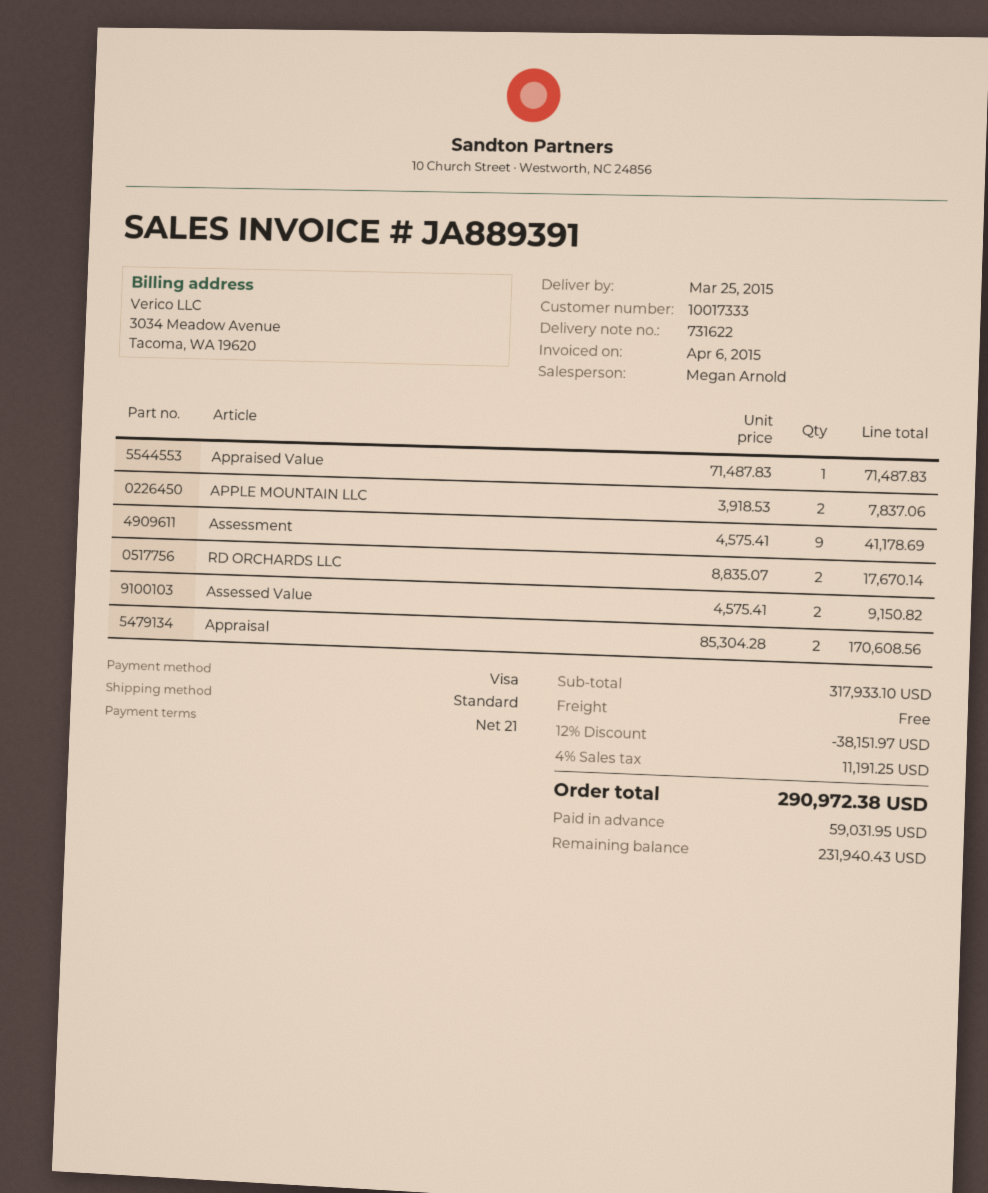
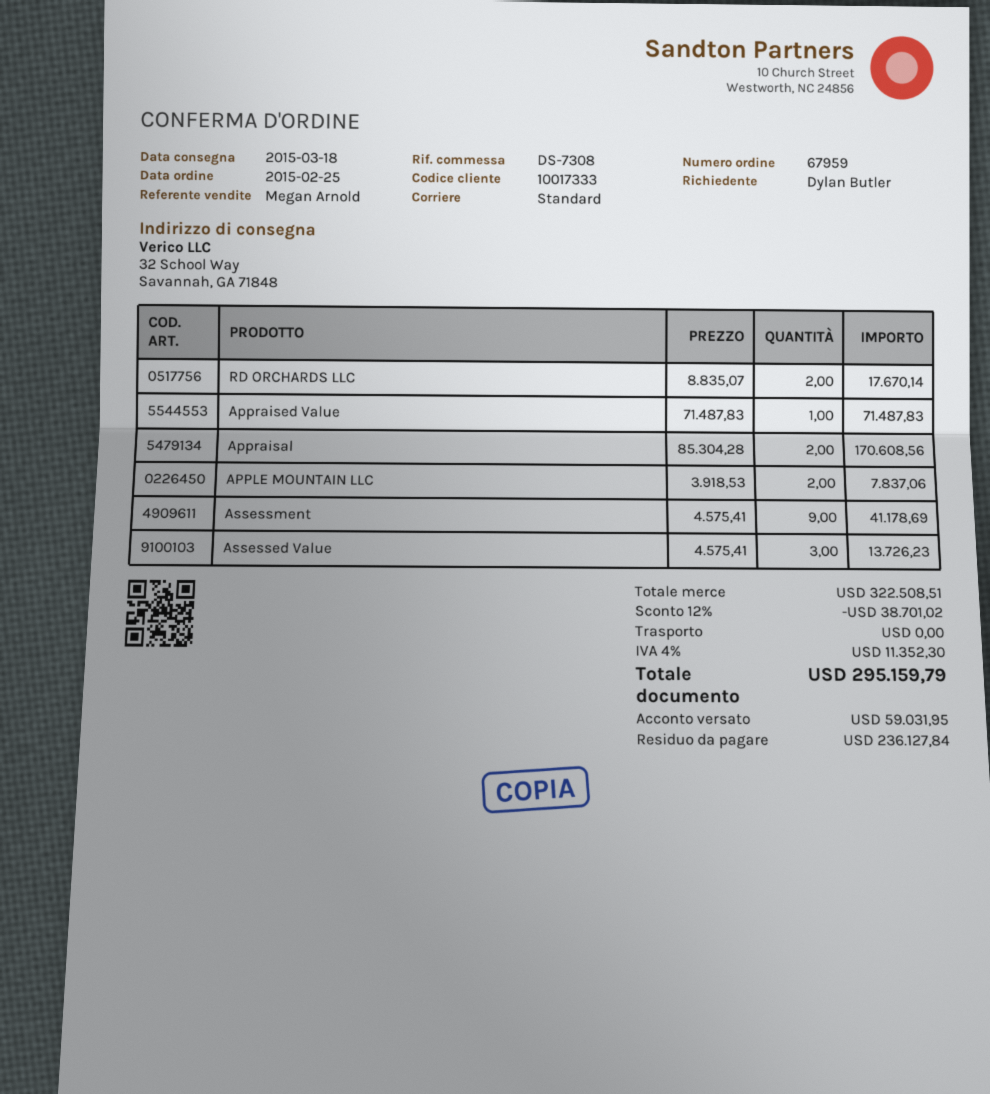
delivery date: 2015-03-25 -> 2015-03-18
Assessed Value: 2 x 4575.41 = 9150.82 -> 3 x 4575.41 = 13726.23
subtotal: 317933.10 -> 322508.51
discount: 12% = 38151.97 -> 12% = 38701.02
tax: 4% = 11191.25 -> 4% = 11352.30
total: 290972.38 -> 295159.79
balance: 231940.43 -> 236127.84

